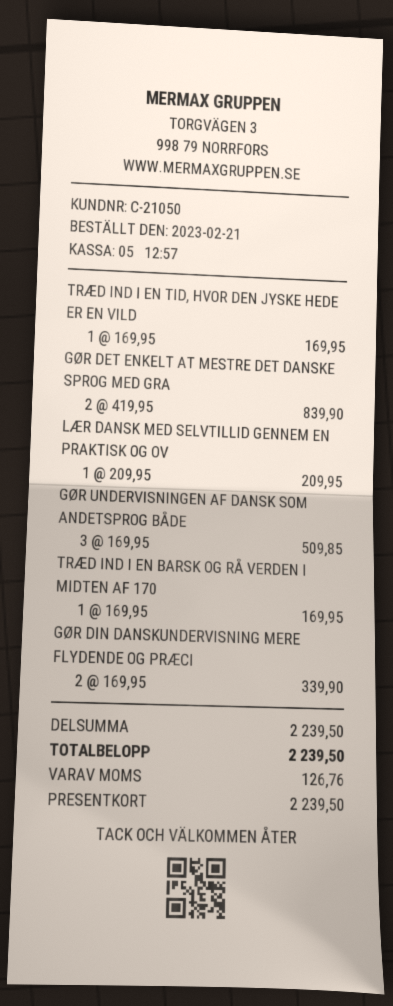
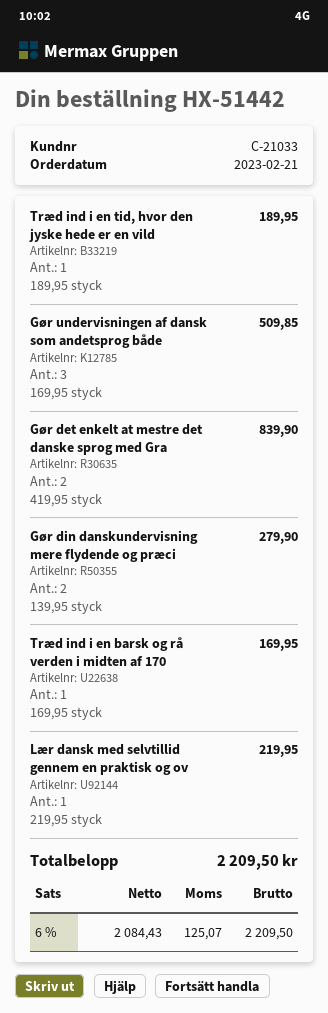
customer number: C-21050 -> C-21033
TRÆD IND I EN TID, HVOR DEN JYSKE HEDE ER EN VILD: 1 x 169.95 = 169.95 -> 1 x 189.95 = 189.95
LÆR DANSK MED SELVTILLID GENNEM EN PRAKTISK OG OV: 1 x 209.95 = 209.95 -> 1 x 219.95 = 219.95
GØR DIN DANSKUNDERVISNING MERE FLYDENDE OG PRÆCI: 2 x 169.95 = 339.90 -> 2 x 139.95 = 279.90
tax: 126.76 -> 125.07
total: 2239.50 -> 2209.50

